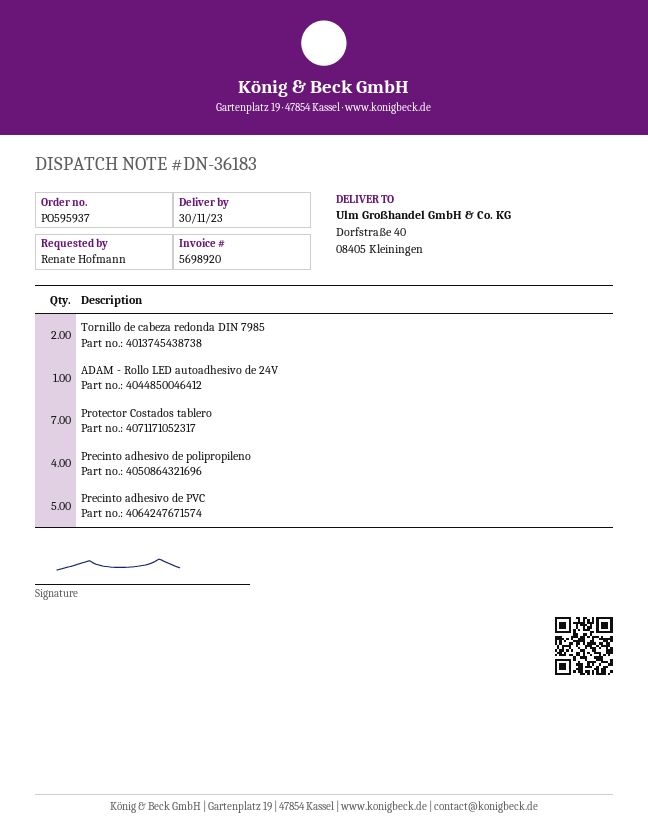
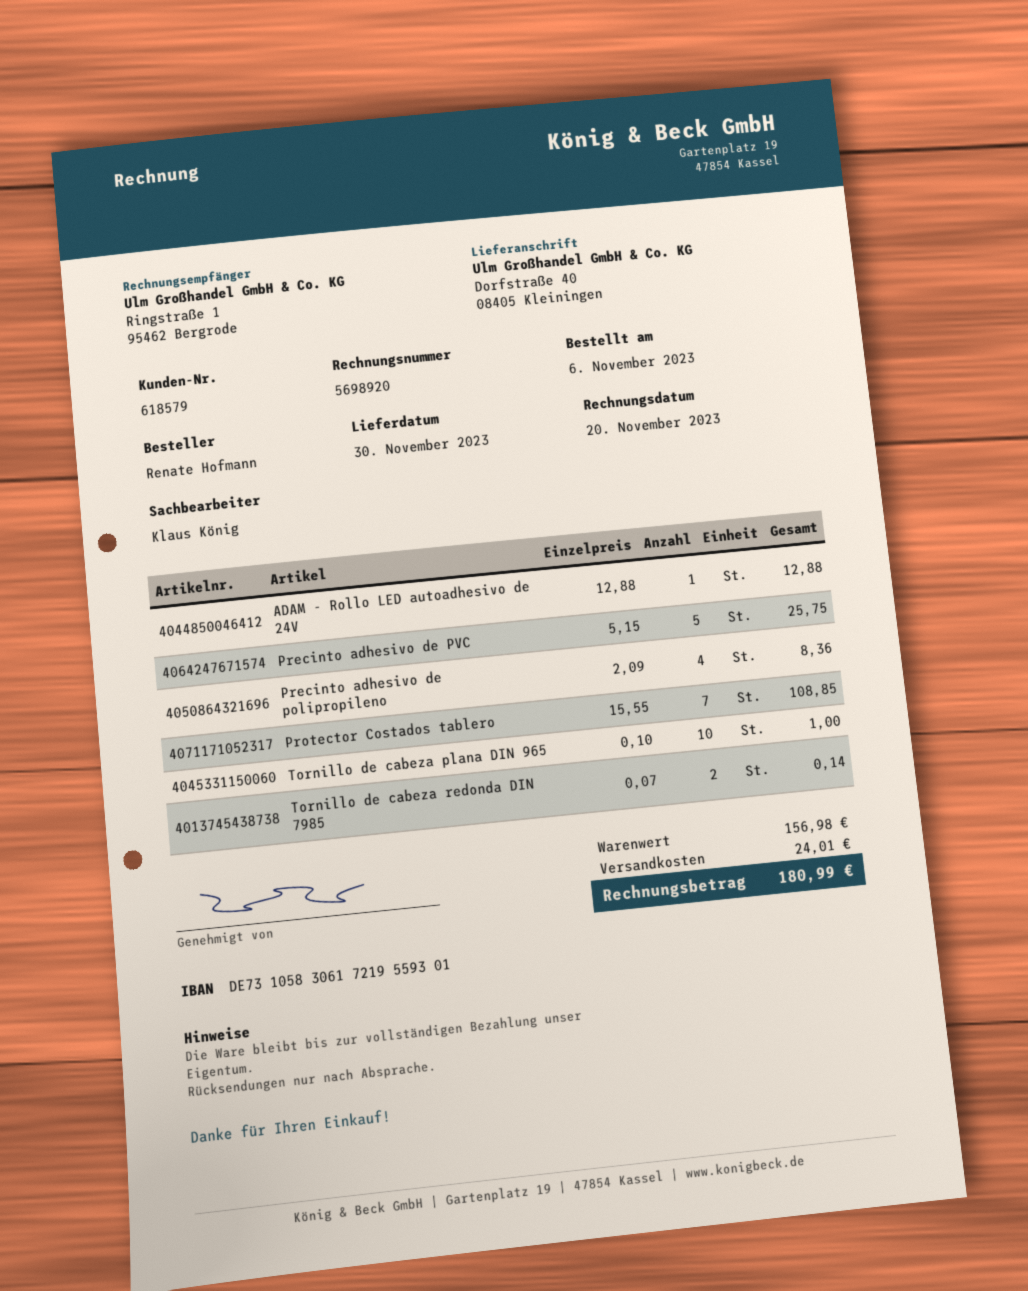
Tornillo de cabeza plana DIN 965: none -> 10

